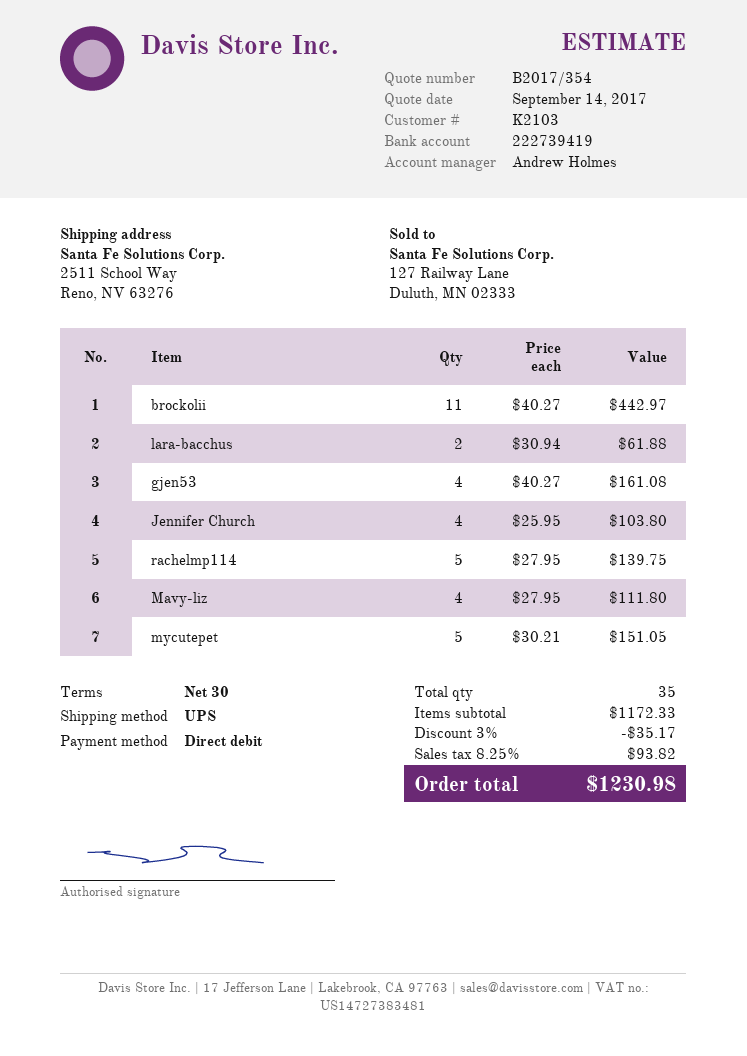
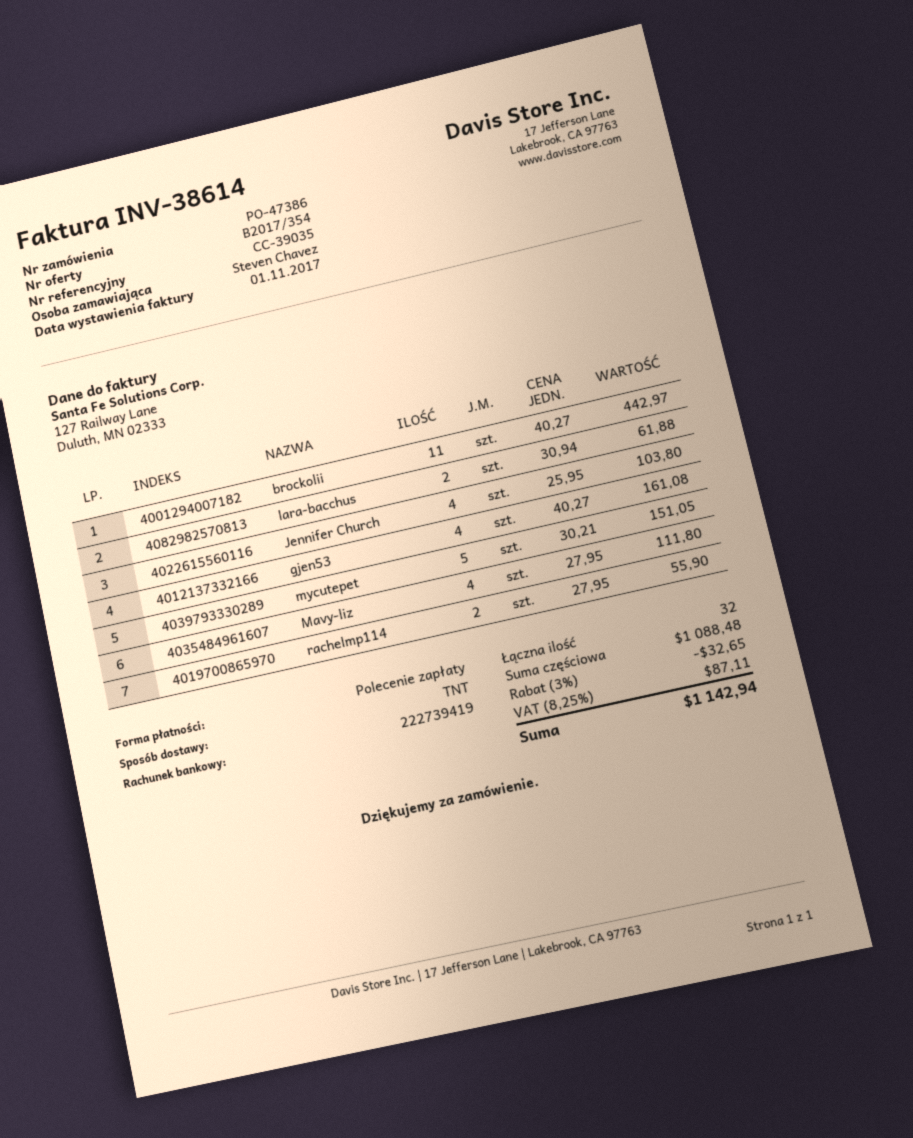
shipping method: UPS -> TNT
rachelmp114: 5 x 27.95 = 139.75 -> 2 x 27.95 = 55.90
total quantity: 35 -> 32
subtotal: 1172.33 -> 1088.48
discount: 3% = 35.17 -> 3% = 32.65
tax: 8.25% = 93.82 -> 8.25% = 87.11
total: 1230.98 -> 1142.94

